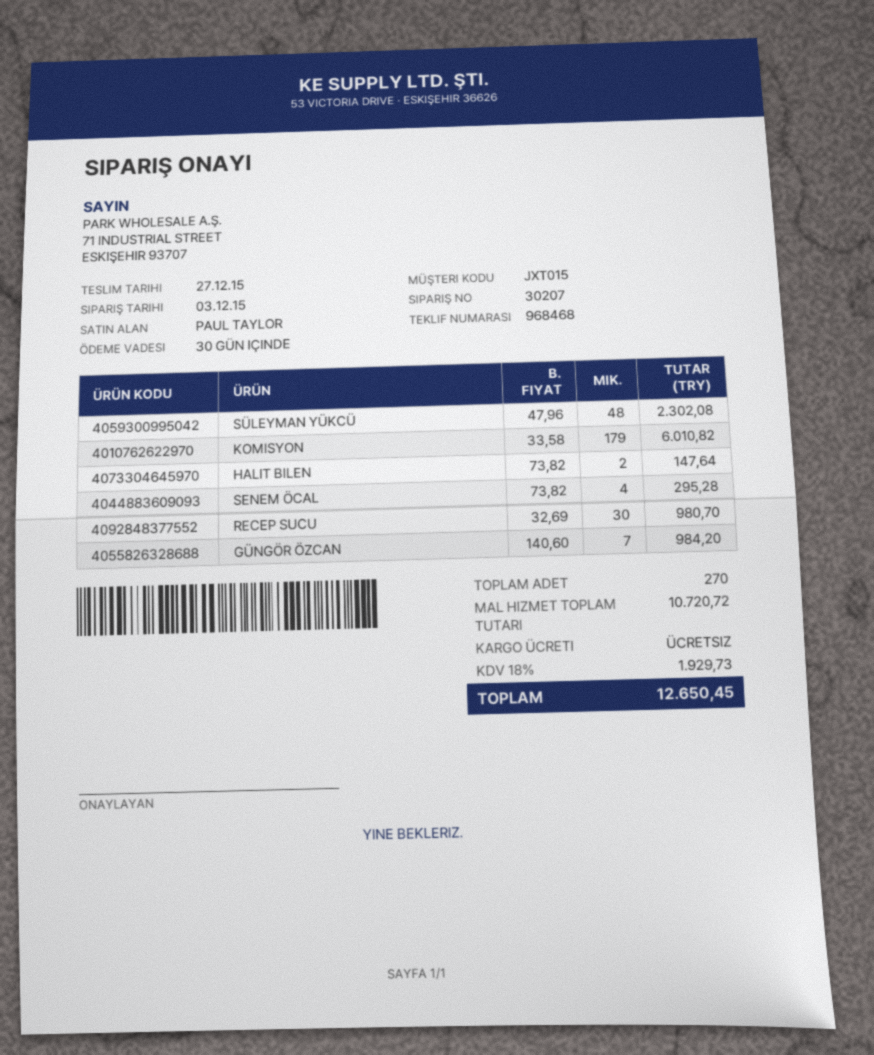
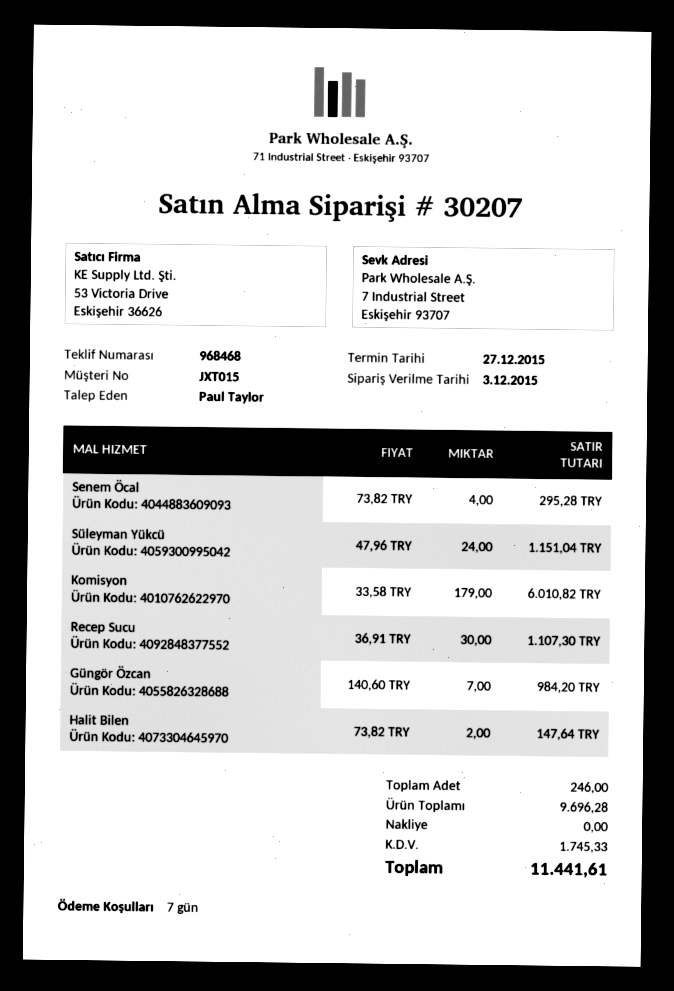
payment terms: 30 days -> 7 days
SÜLEYMAN YÜKCÜ: 48 x 47.96 = 2302.08 -> 24 x 47.96 = 1151.04
RECEP SUCU: 30 x 32.69 = 980.70 -> 30 x 36.91 = 1107.30
total quantity: 270 -> 246
subtotal: 10720.72 -> 9696.28
tax: 1929.73 -> 1745.33
total: 12650.45 -> 11441.61

